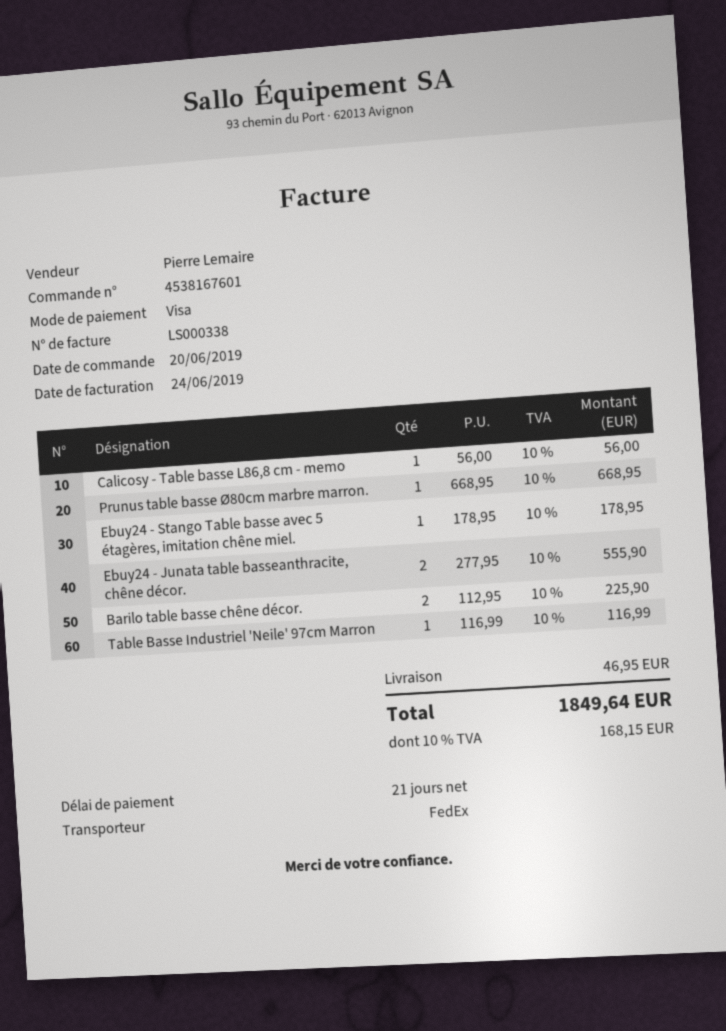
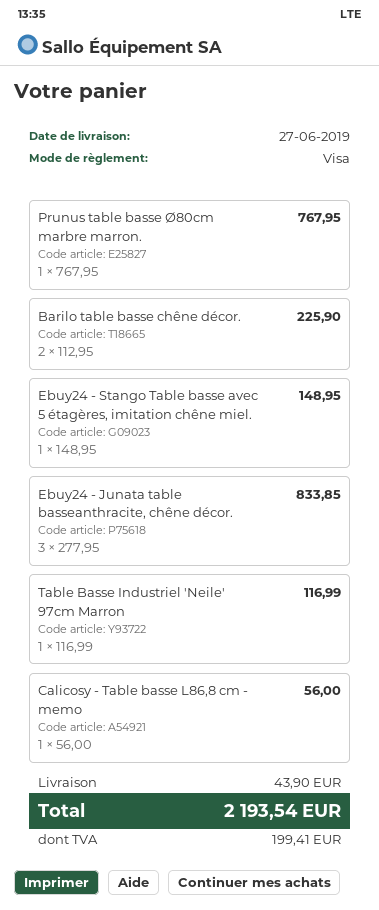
Prunus table basse Ø80cm marbre marron.: 1 x 668.95 = 668.95 -> 1 x 767.95 = 767.95
Ebuy24 - Stango Table basse avec 5 étagères, imitation chêne miel.: 1 x 178.95 = 178.95 -> 1 x 148.95 = 148.95
Ebuy24 - Junata table basseanthracite, chêne décor.: 2 x 277.95 = 555.90 -> 3 x 277.95 = 833.85
shipping: 46.95 -> 43.90
tax: 168.15 -> 199.41
total: 1849.64 -> 2193.54

